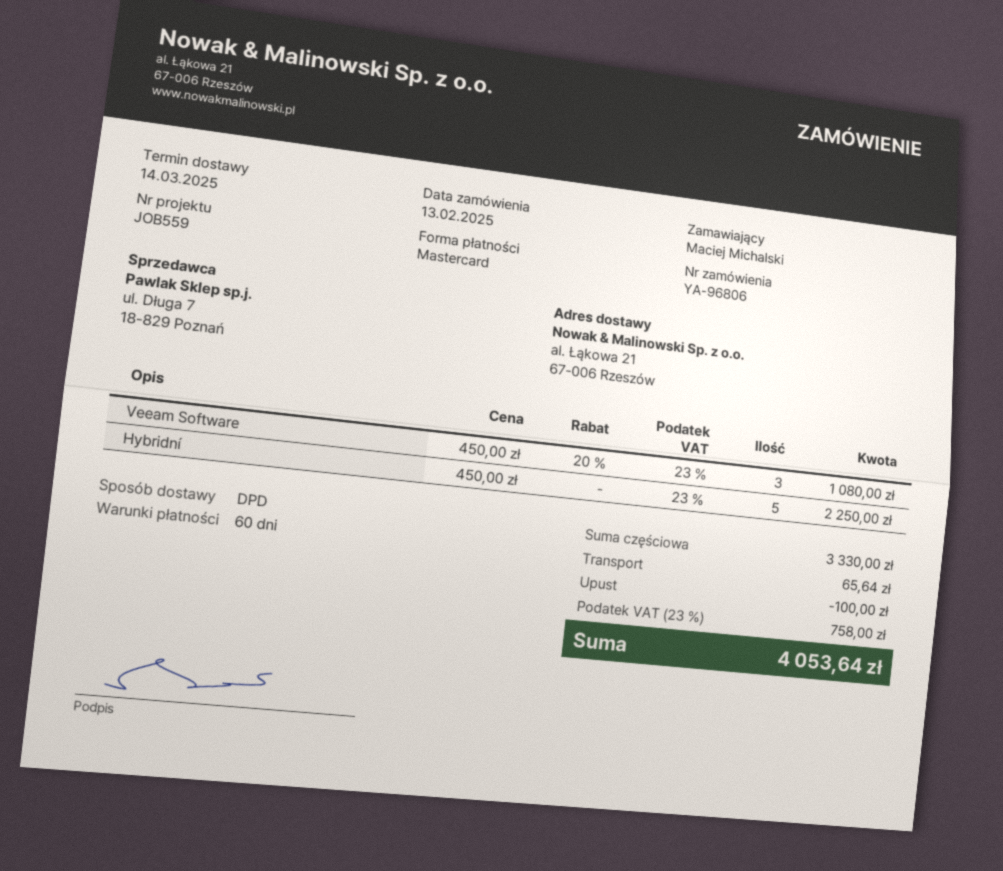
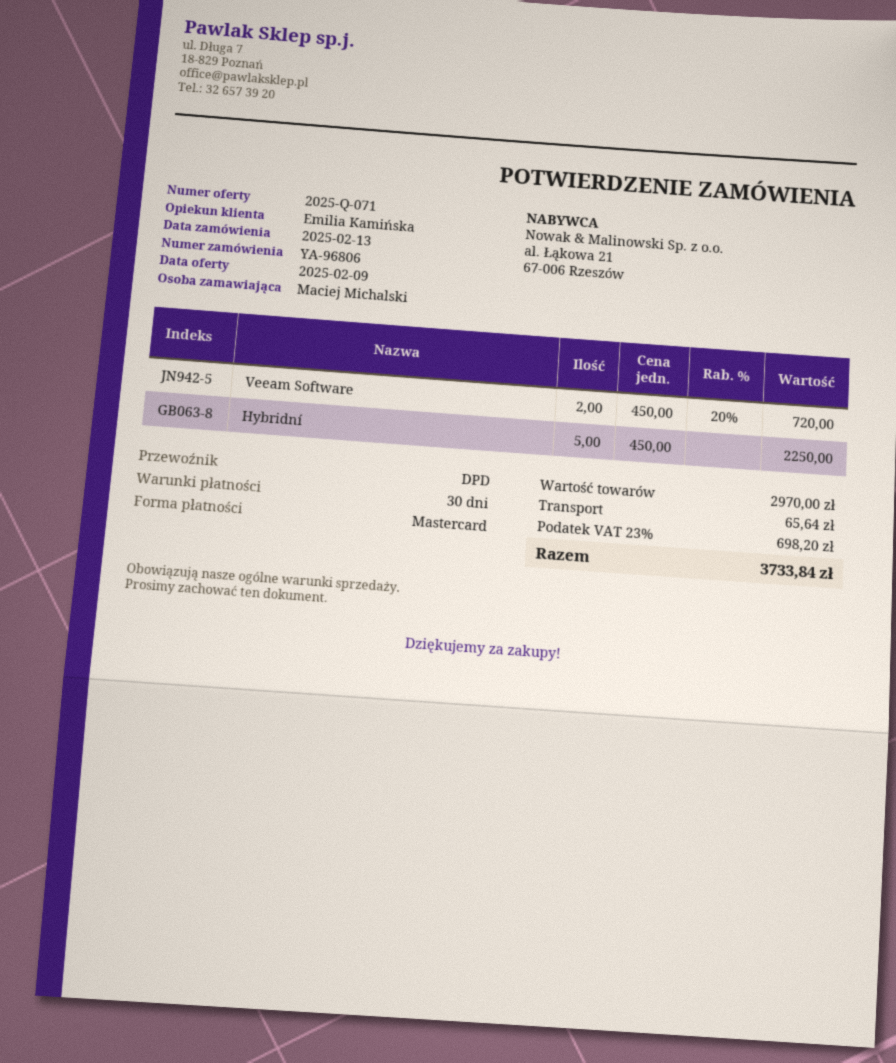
payment terms: 60 days -> 30 days
Veeam Software: 3 x 450.00 - 20% = 1080.00 -> 2 x 450.00 - 20% = 720.00
subtotal: 3330.00 -> 2970.00
discount: 100.00 -> none
tax: 23% = 758.00 -> 23% = 698.20
total: 4053.64 -> 3733.84

